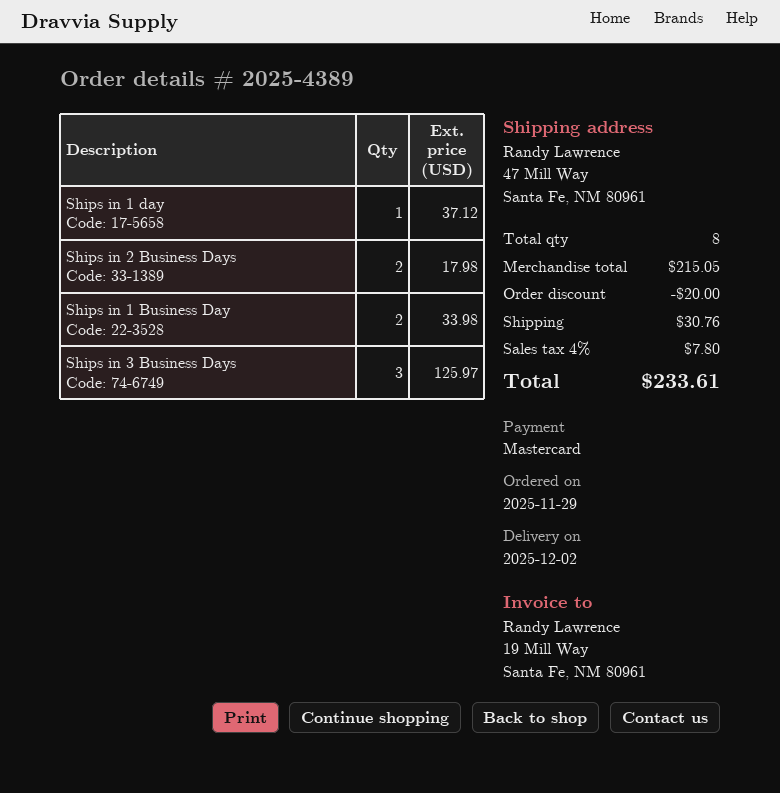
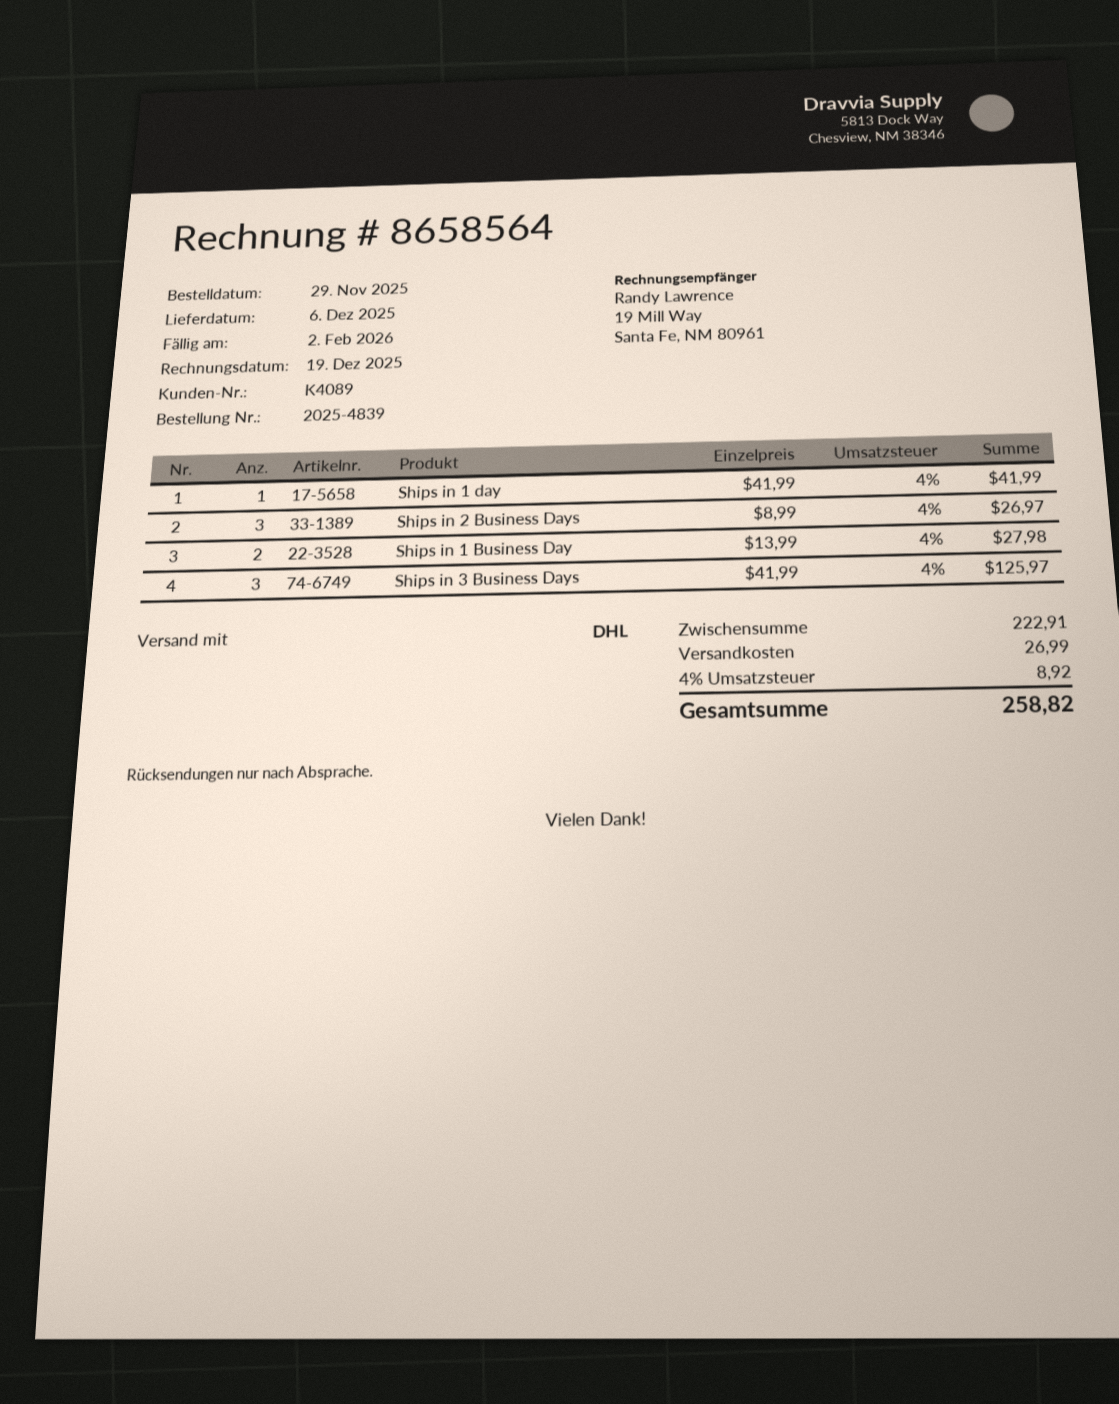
order number: 2025-4389 -> 2025-4839
delivery date: 2025-12-02 -> 2025-12-06
Ships in 1 day: 1 for 37.12 -> 1 for 41.99
Ships in 2 Business Days: 2 for 17.98 -> 3 for 26.97
Ships in 1 Business Day: 2 for 33.98 -> 2 for 27.98
subtotal: 215.05 -> 222.91
discount: 20.00 -> none
shipping: 30.76 -> 26.99
tax: 4% = 7.80 -> 4% = 8.92
total: 233.61 -> 258.82

